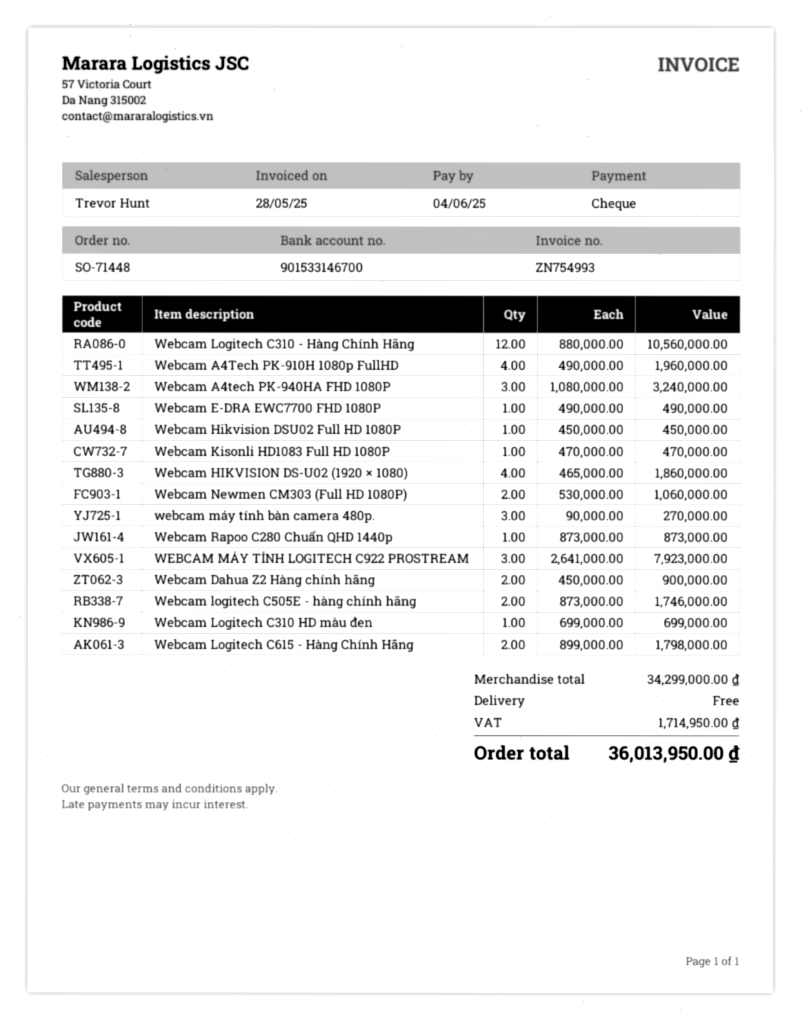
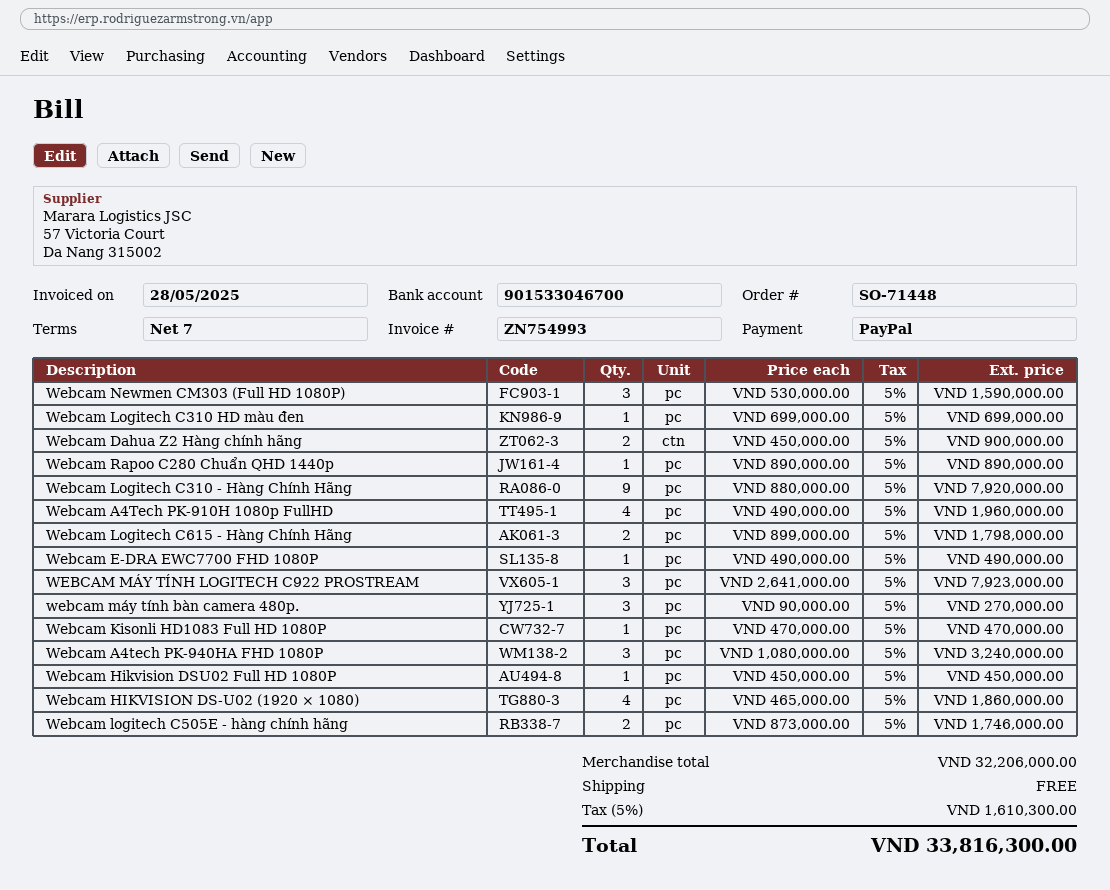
payment method: cheque -> PayPal
bank account: 901533146700 -> 901533046700
Webcam Logitech C310 - Hàng Chính Hãng: 12 x 880000.00 = 10560000.00 -> 9 x 880000.00 = 7920000.00
Webcam Newmen CM303 (Full HD 1080P): 2 x 530000.00 = 1060000.00 -> 3 x 530000.00 = 1590000.00
Webcam Rapoo C280 Chuẩn QHD 1440p: 1 x 873000.00 = 873000.00 -> 1 x 890000.00 = 890000.00
subtotal: 34299000.00 -> 32206000.00
tax: 1714950.00 -> 1610300.00
total: 36013950.00 -> 33816300.00

